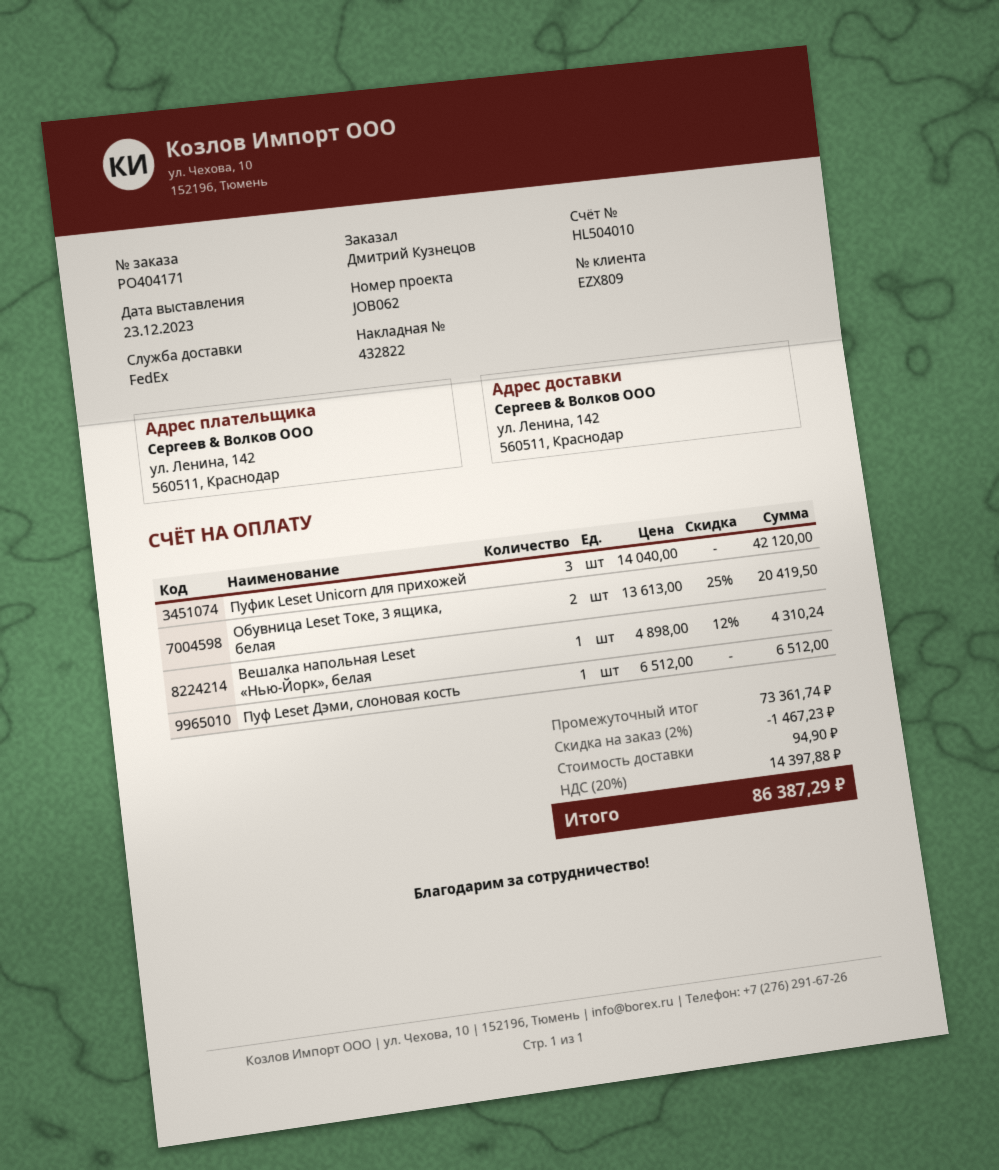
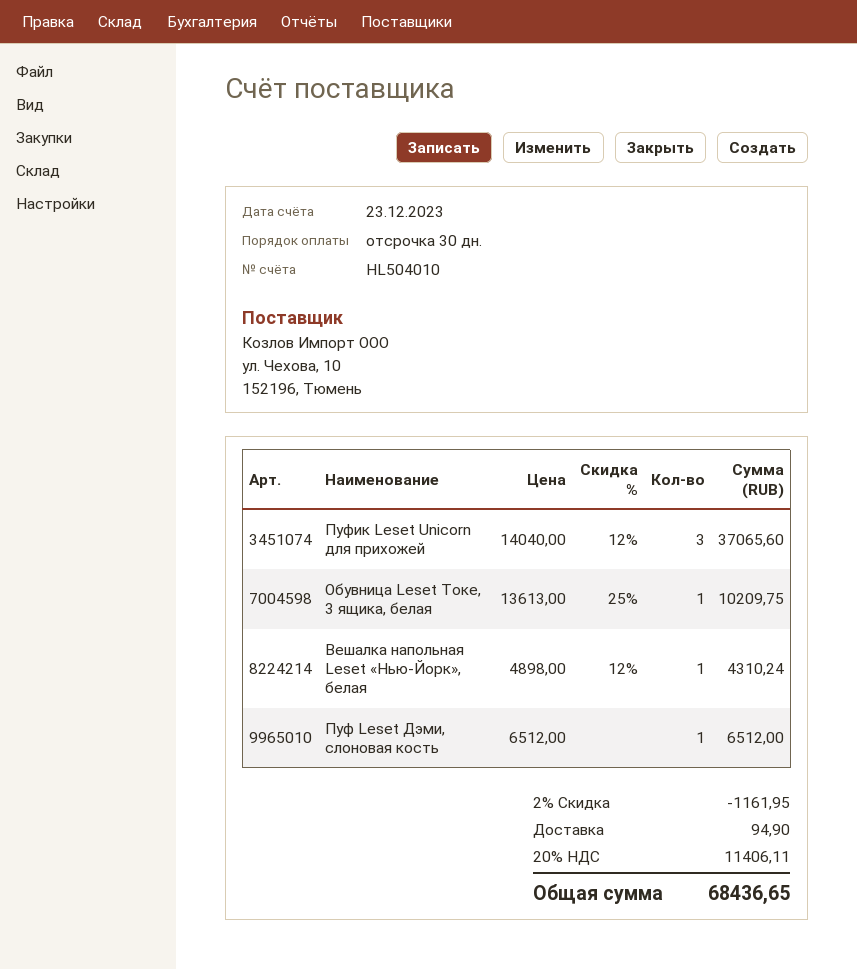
Пуфик Leset Unicorn для прихожей: 3 x 14040.00 = 42120.00 -> 3 x 14040.00 - 12% = 37065.60
Обувница Leset Токе, 3 ящика, белая: 2 x 13613.00 - 25% = 20419.50 -> 1 x 13613.00 - 25% = 10209.75
discount: 2% = 1467.23 -> 2% = 1161.95
tax: 20% = 14397.88 -> 20% = 11406.11
total: 86387.29 -> 68436.65

